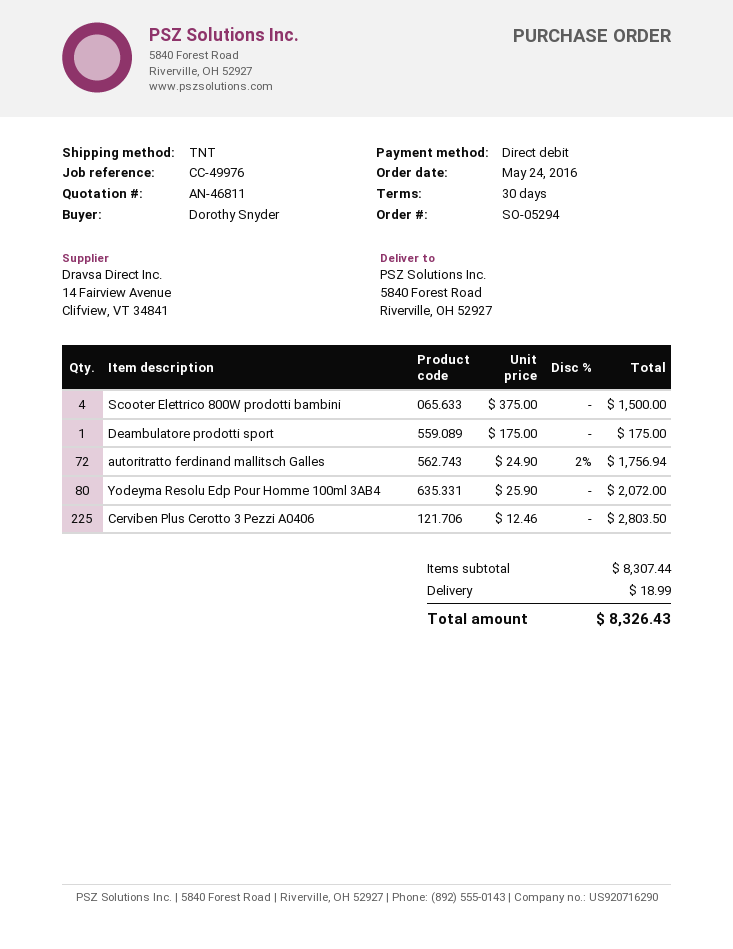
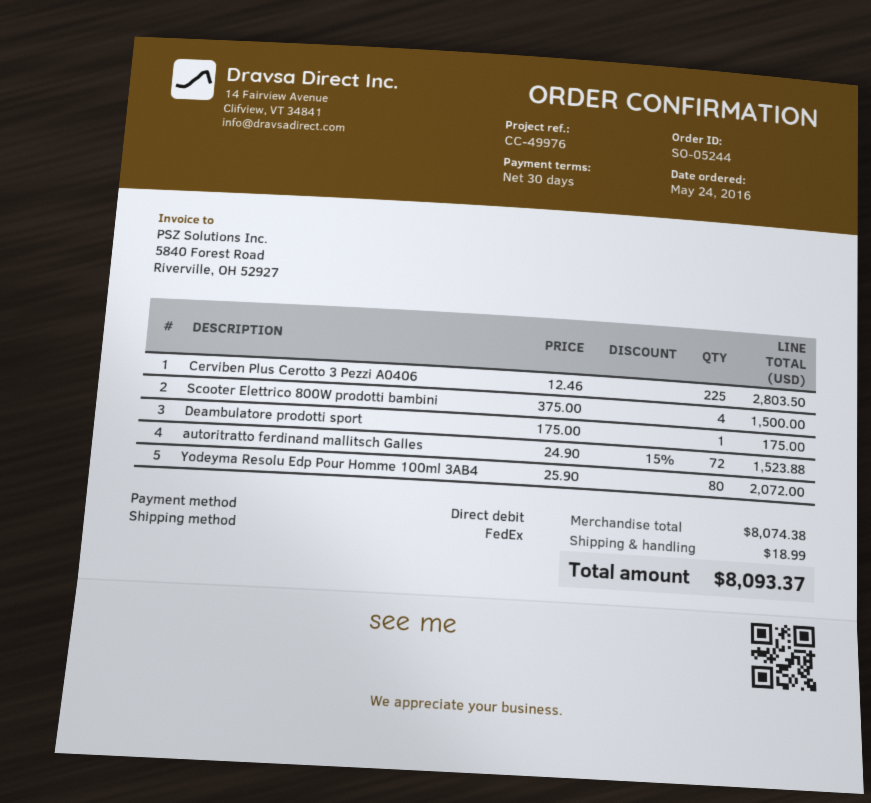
order number: SO-05294 -> SO-05244
shipping method: TNT -> FedEx
autoritratto ferdinand mallitsch Galles: 72 x 24.90 - 2% = 1756.94 -> 72 x 24.90 - 15% = 1523.88
subtotal: 8307.44 -> 8074.38
total: 8326.43 -> 8093.37

